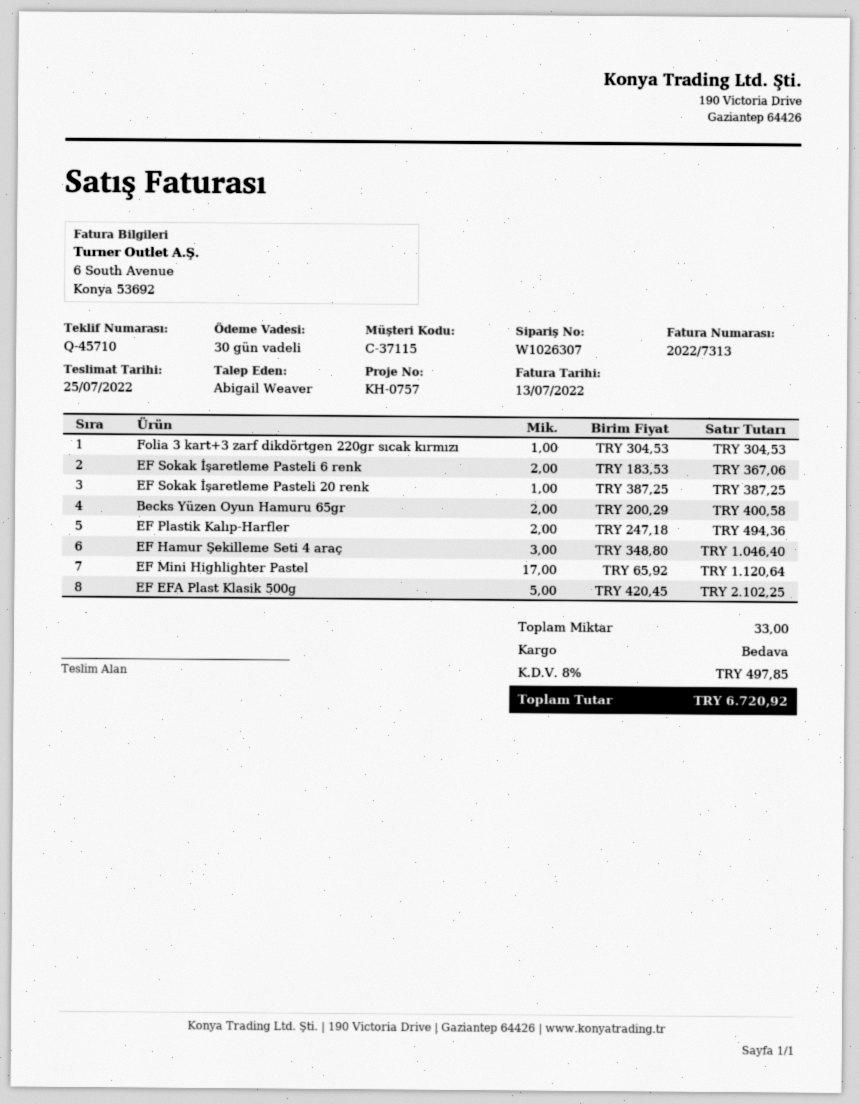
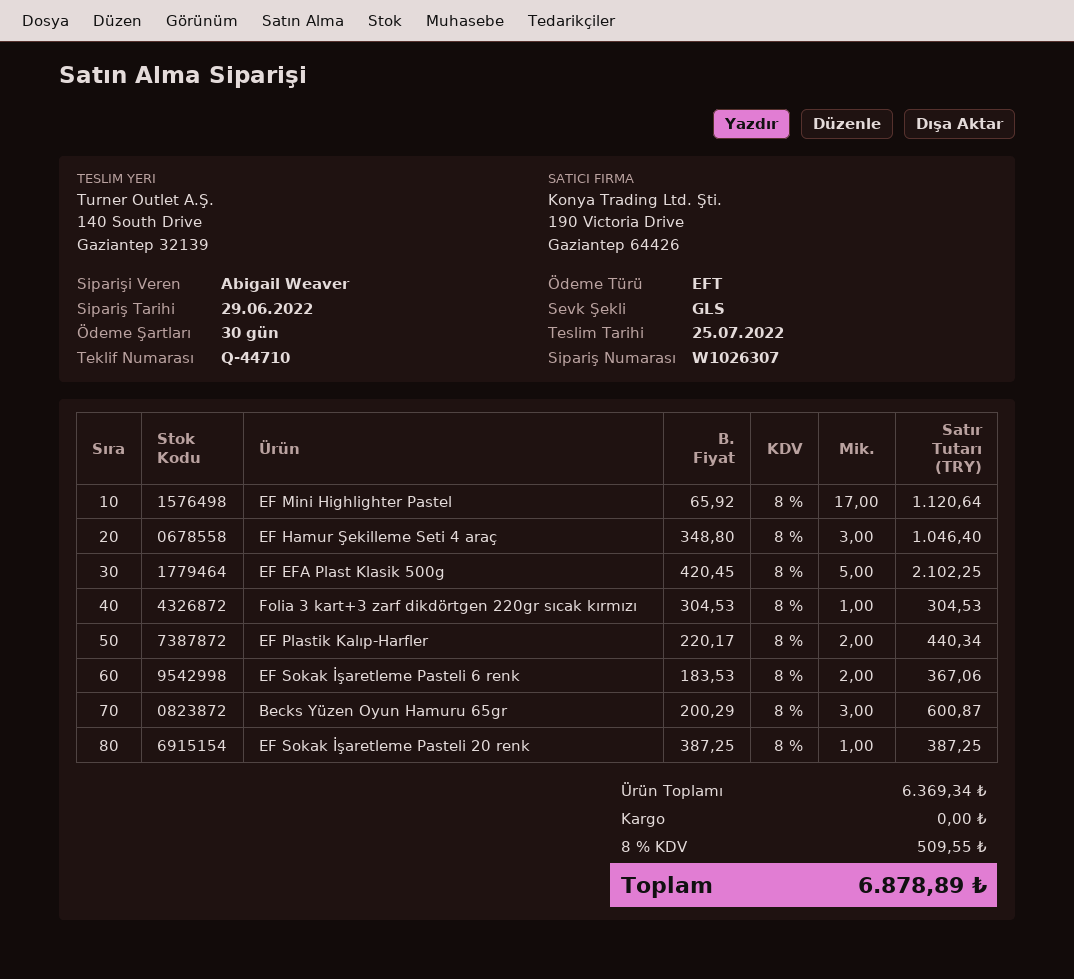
quote number: Q-45710 -> Q-44710
Becks Yüzen Oyun Hamuru 65gr: 2 x 200.29 = 400.58 -> 3 x 200.29 = 600.87
EF Plastik Kalıp-Harfler: 2 x 247.18 = 494.36 -> 2 x 220.17 = 440.34
tax: 8% = 497.85 -> 8% = 509.55
total: 6720.92 -> 6878.89

